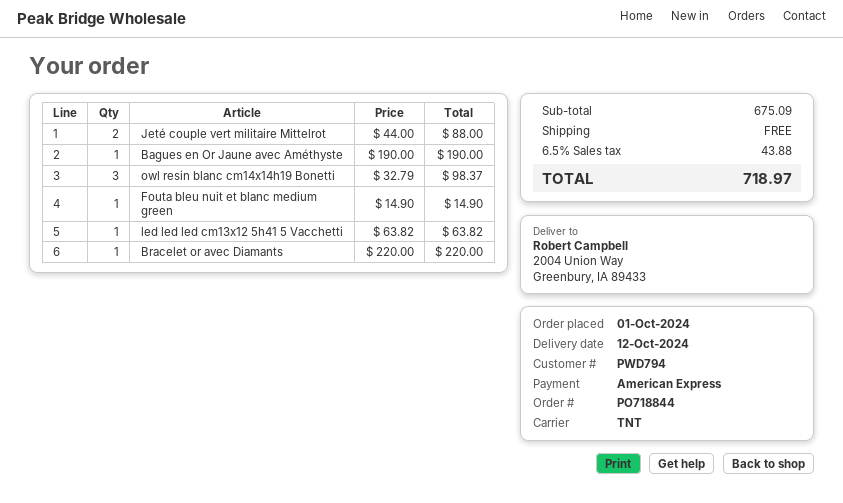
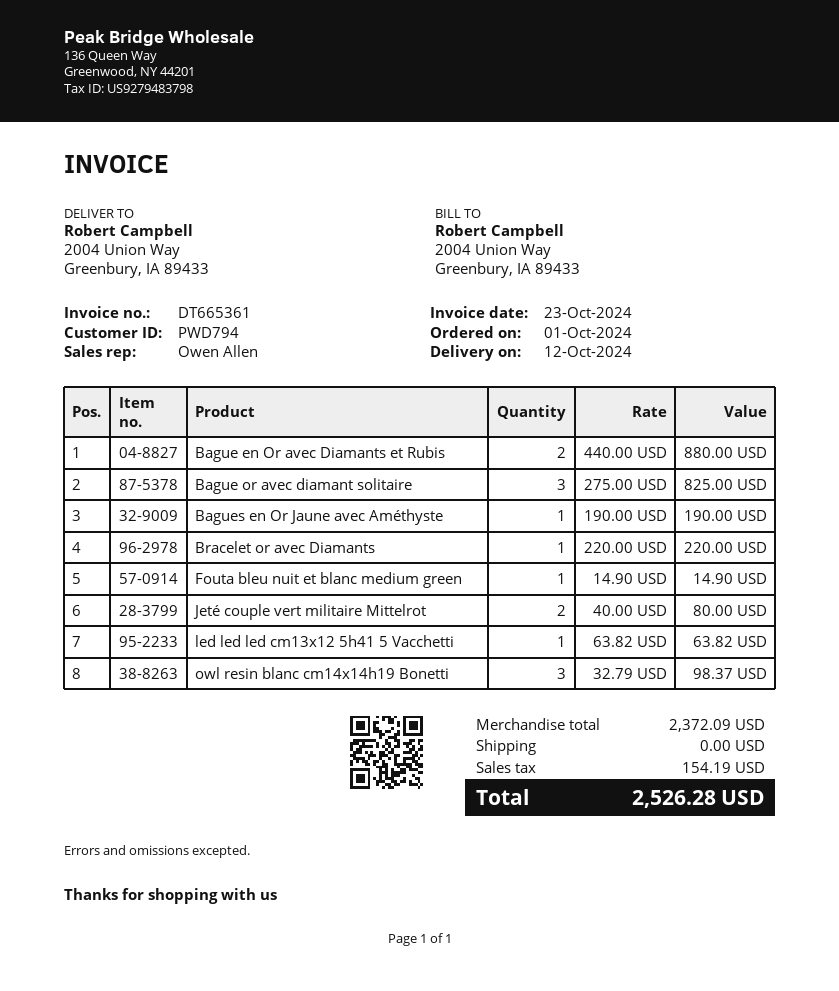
Jeté couple vert militaire Mittelrot: 2 x 44.00 = 88.00 -> 2 x 40.00 = 80.00
Bague en Or avec Diamants et Rubis: none -> 2 x 440.00 = 880.00
Bague or avec diamant solitaire: none -> 3 x 275.00 = 825.00
subtotal: 675.09 -> 2372.09
tax: 43.88 -> 154.19
total: 718.97 -> 2526.28

